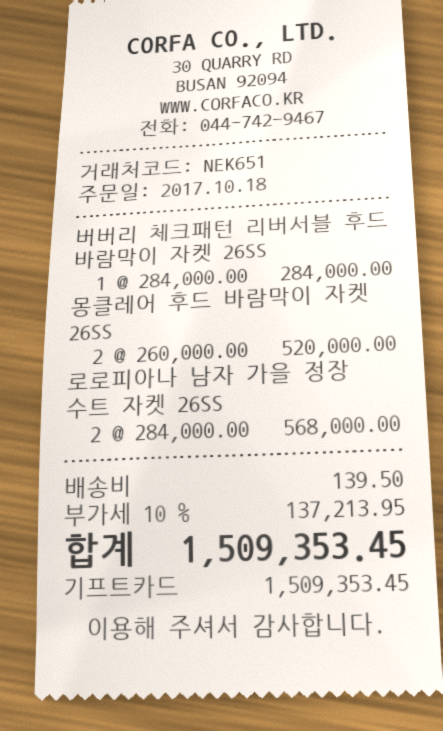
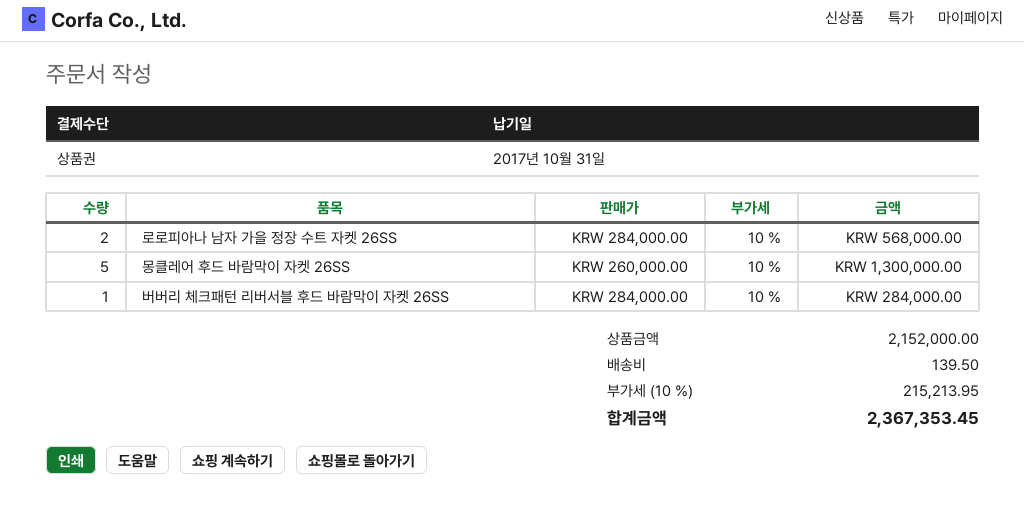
몽클레어 후드 바람막이 자켓 26SS: 2 x 260000.00 = 520000.00 -> 5 x 260000.00 = 1300000.00
tax: 10% = 137213.95 -> 10% = 215213.95
total: 1509353.45 -> 2367353.45

